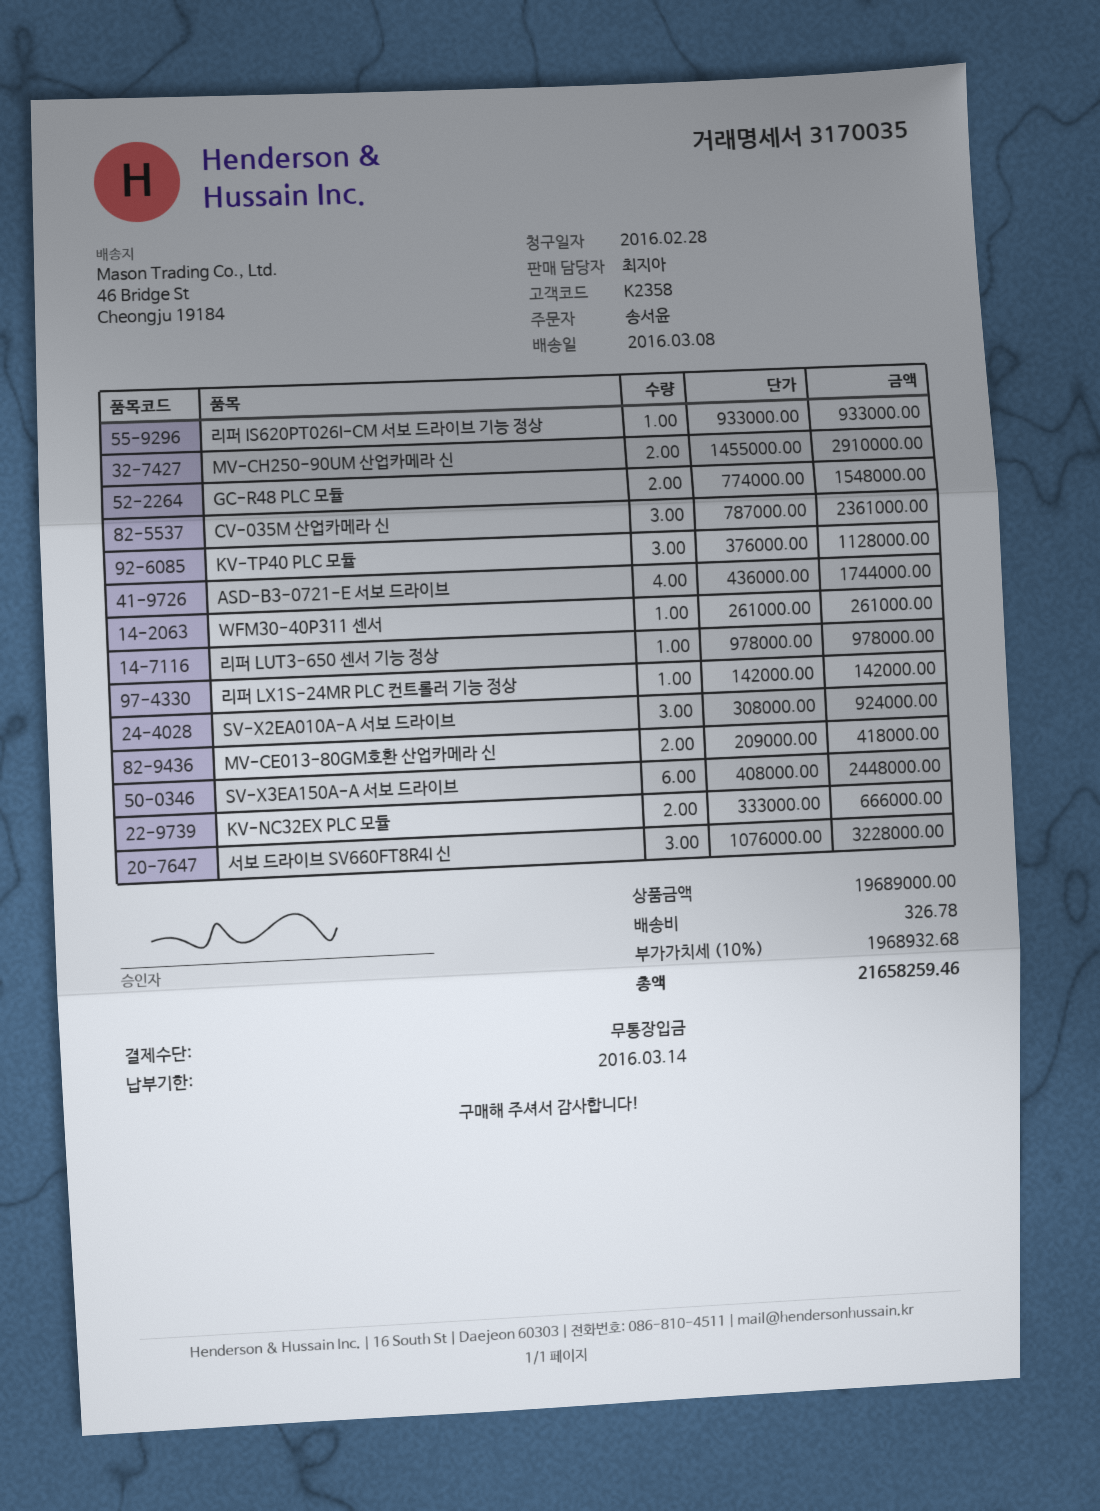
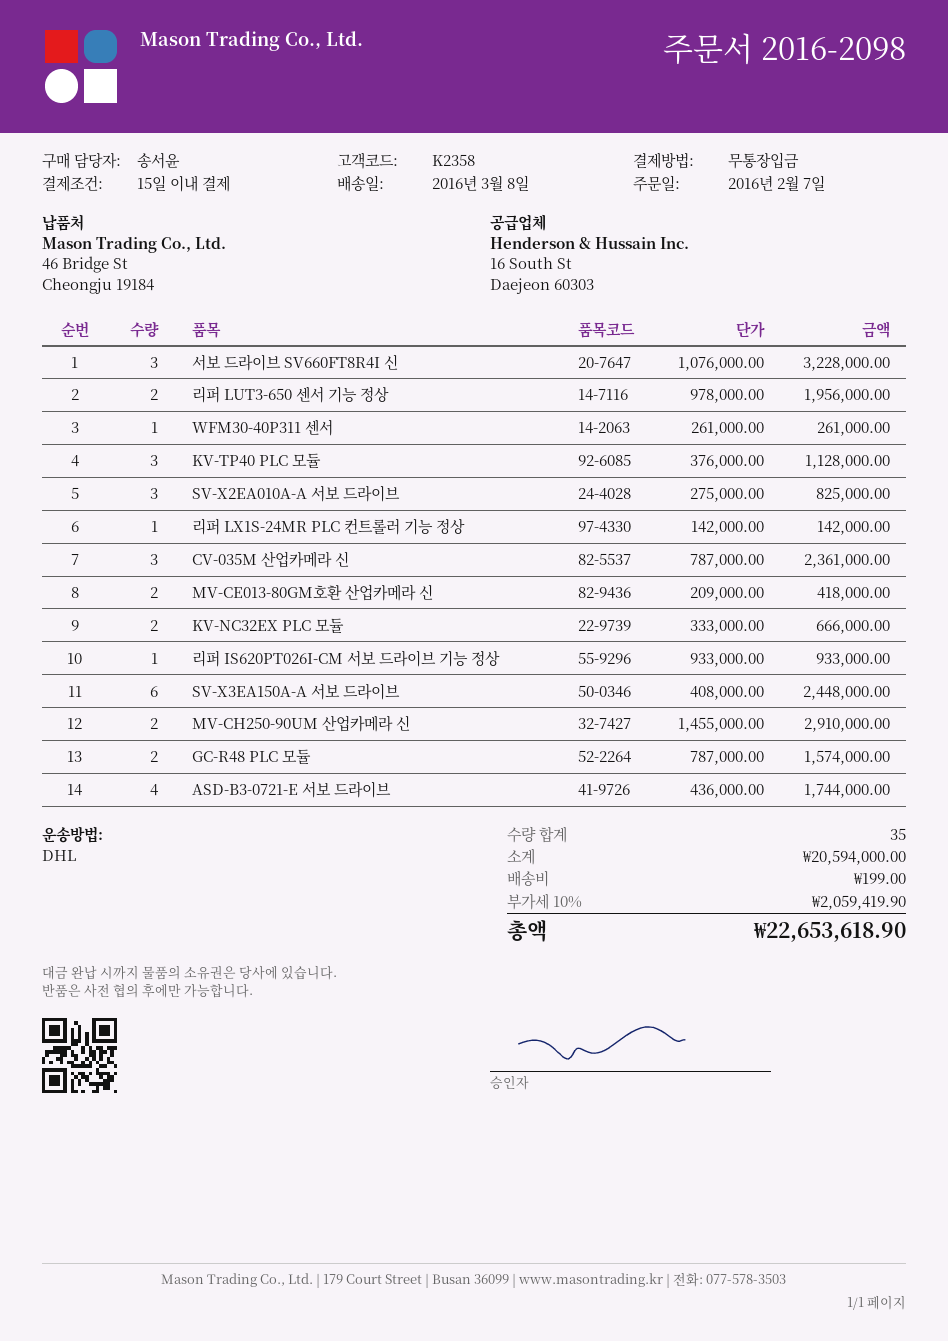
GC-R48 PLC 모듈: 2 x 774000.00 = 1548000.00 -> 2 x 787000.00 = 1574000.00
리퍼 LUT3-650 센서 기능 정상: 1 x 978000.00 = 978000.00 -> 2 x 978000.00 = 1956000.00
SV-X2EA010A-A 서보 드라이브: 3 x 308000.00 = 924000.00 -> 3 x 275000.00 = 825000.00
subtotal: 19689000.00 -> 20594000.00
shipping: 326.78 -> 199.00
tax: 10% = 1968932.68 -> 10% = 2059419.90
total: 21658259.46 -> 22653618.90

